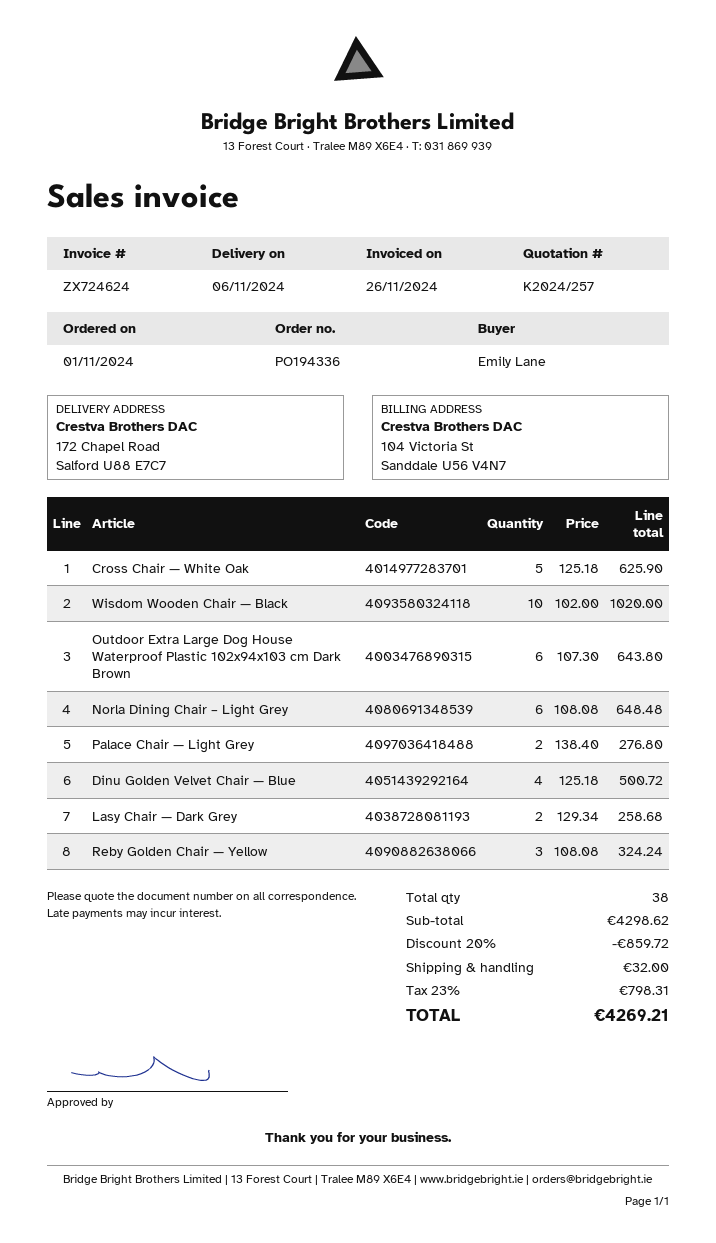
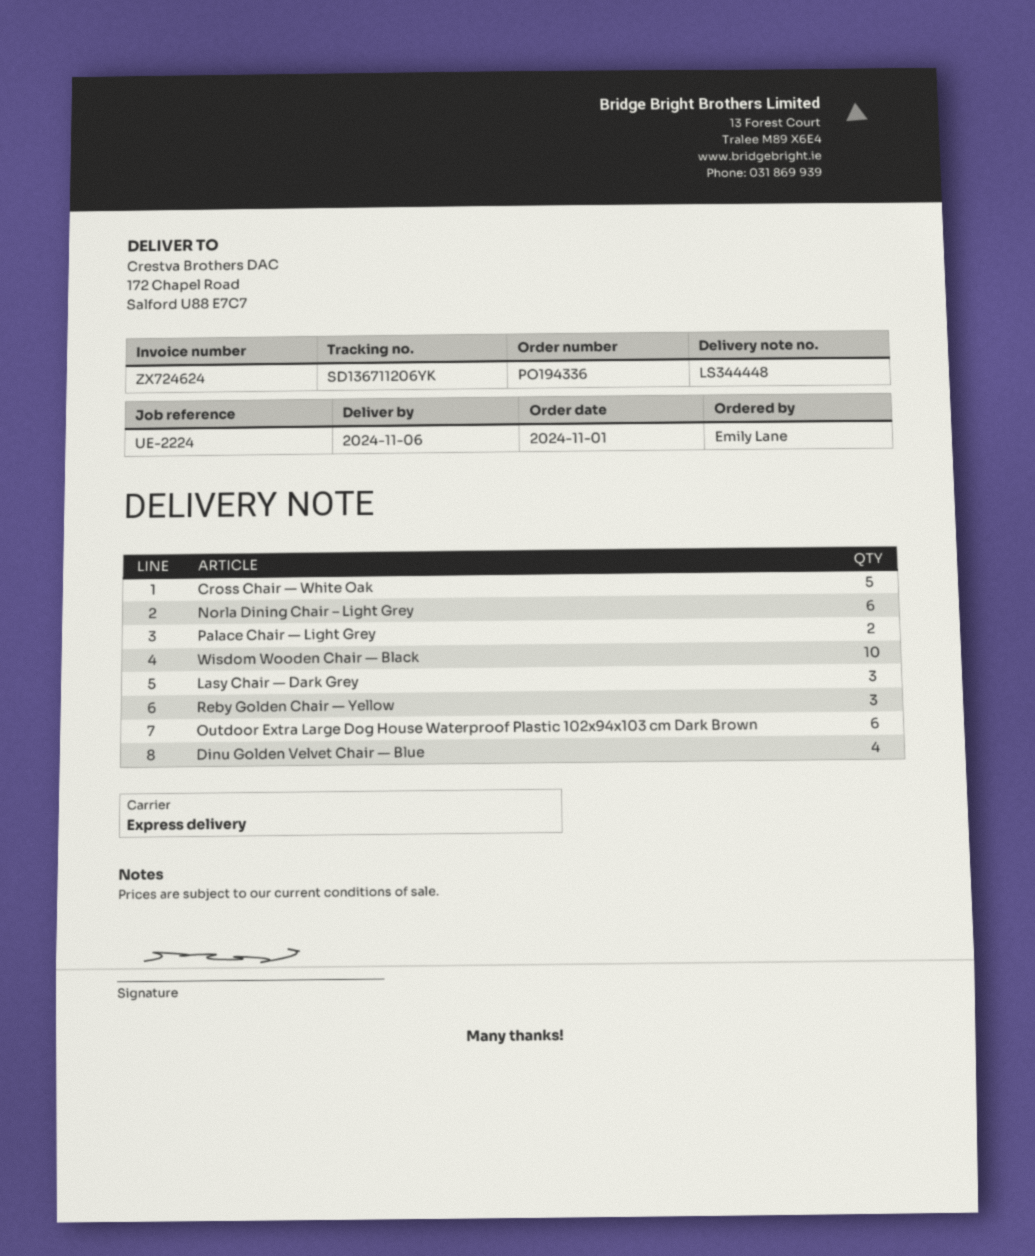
Lasy Chair — Dark Grey: 2 -> 3

